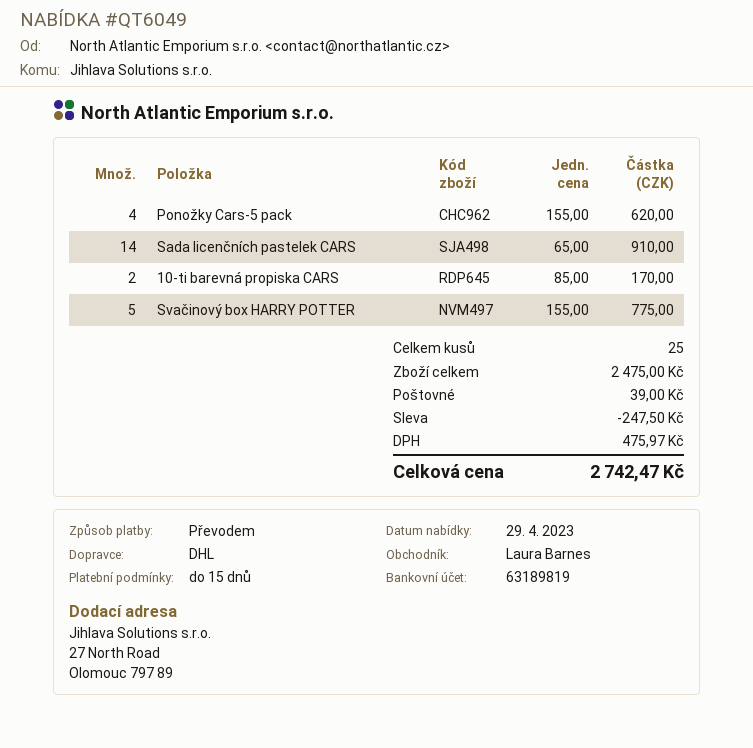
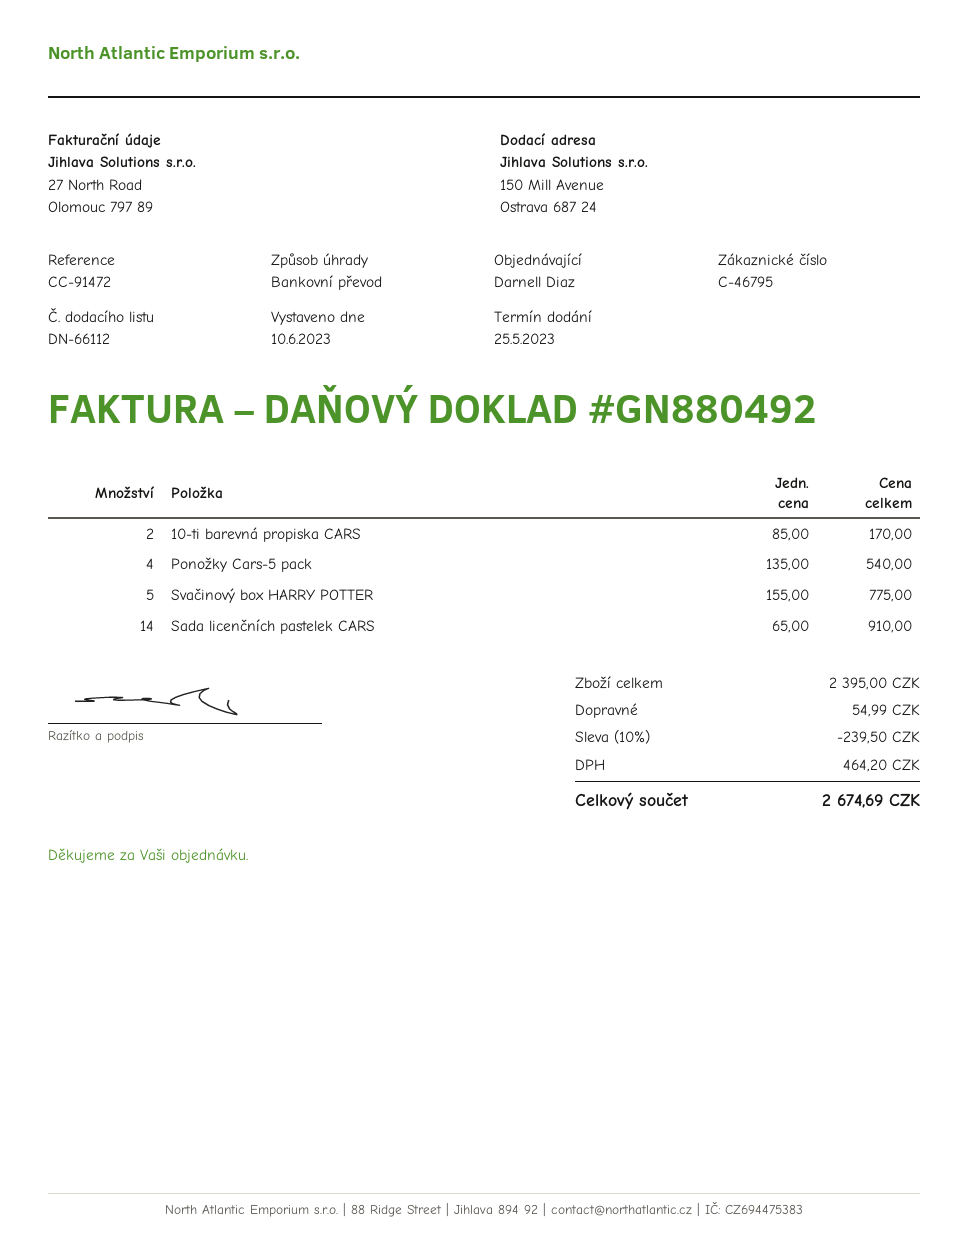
ship to: 27 North Road, Olomouc 797 89 -> 150 Mill Avenue, Ostrava 687 24
Ponožky Cars-5 pack: 4 x 155.00 = 620.00 -> 4 x 135.00 = 540.00
subtotal: 2475.00 -> 2395.00
discount: 247.50 -> 239.50
shipping: 39.00 -> 54.99
tax: 475.97 -> 464.20
total: 2742.47 -> 2674.69

